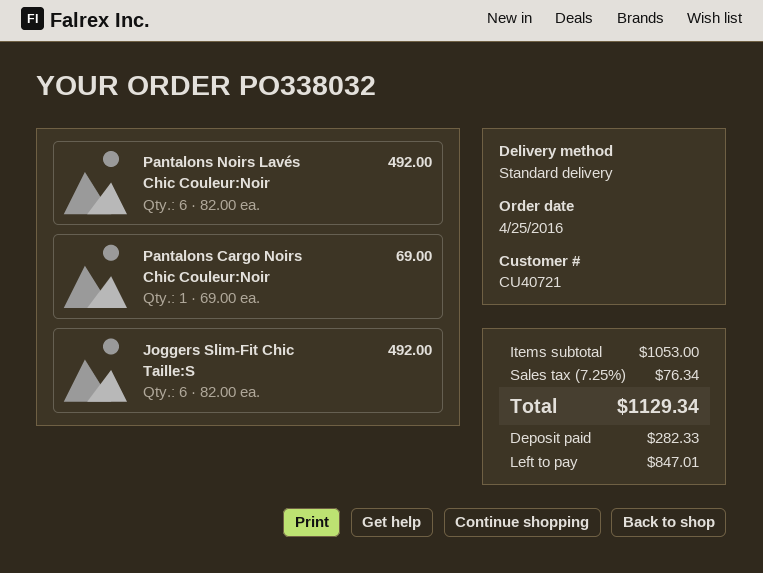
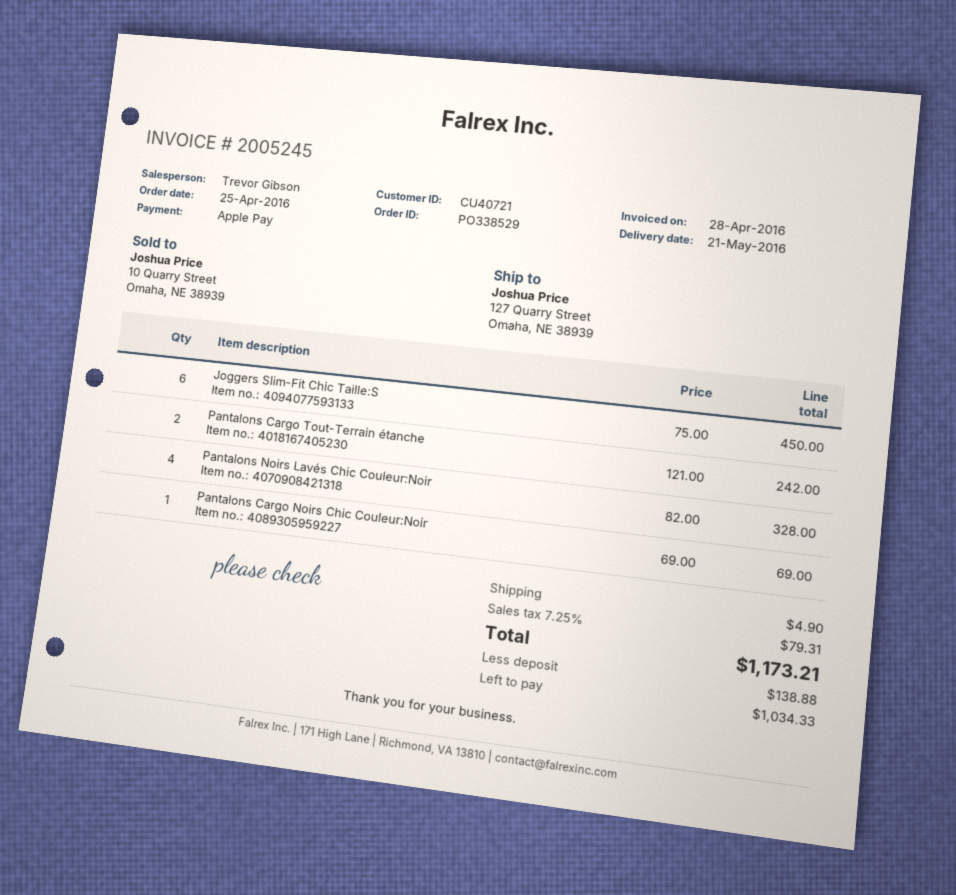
order number: PO338032 -> PO338529
Pantalons Noirs Lavés Chic Couleur:Noir: 6 x 82.00 = 492.00 -> 4 x 82.00 = 328.00
Joggers Slim-Fit Chic Taille:S: 6 x 82.00 = 492.00 -> 6 x 75.00 = 450.00
Pantalons Cargo Tout-Terrain étanche: none -> 2 x 121.00 = 242.00
shipping: none -> 4.90
tax: 7.25% = 76.34 -> 7.25% = 79.31
total: 1129.34 -> 1173.21
deposit: 282.33 -> 138.88
balance: 847.01 -> 1034.33

